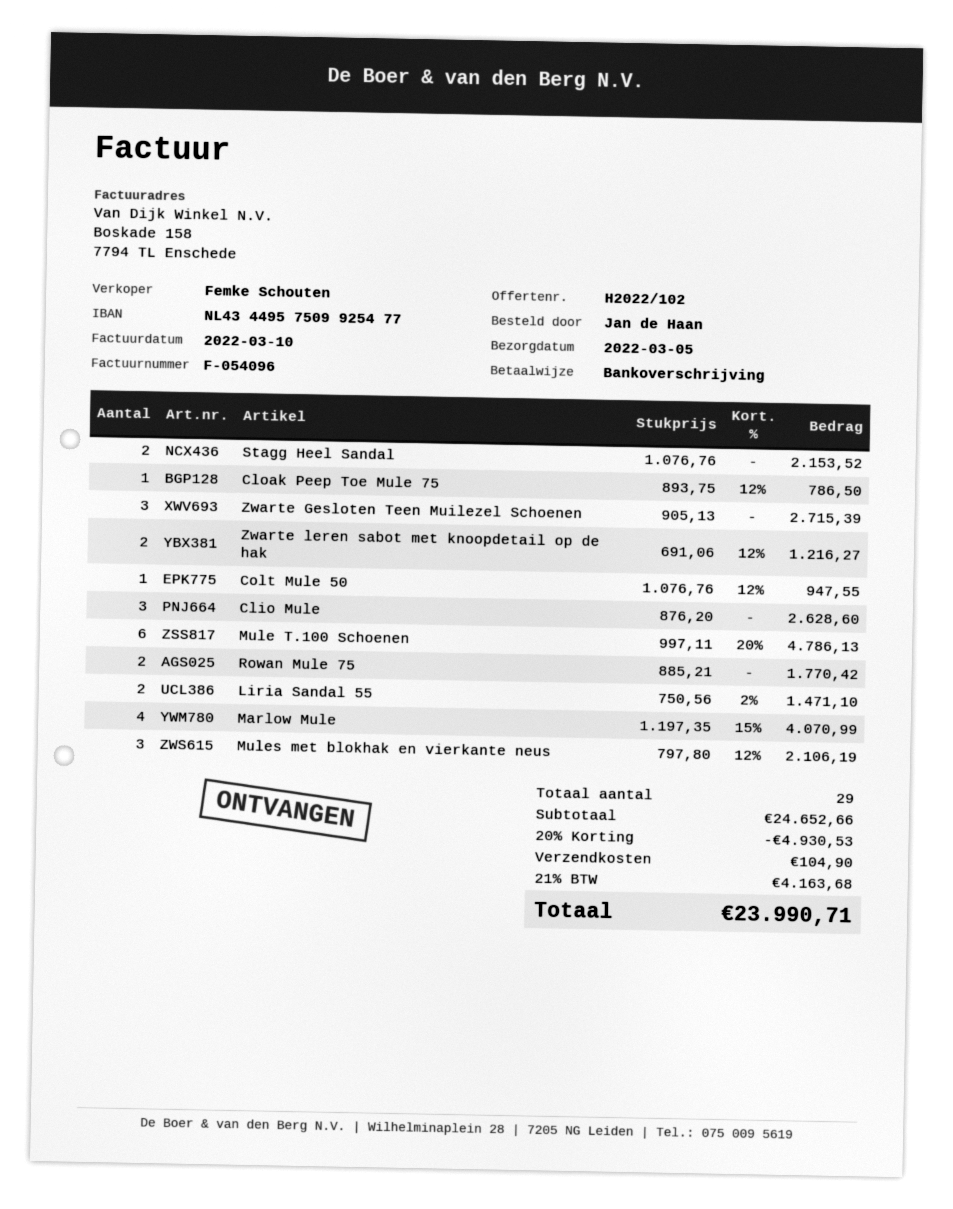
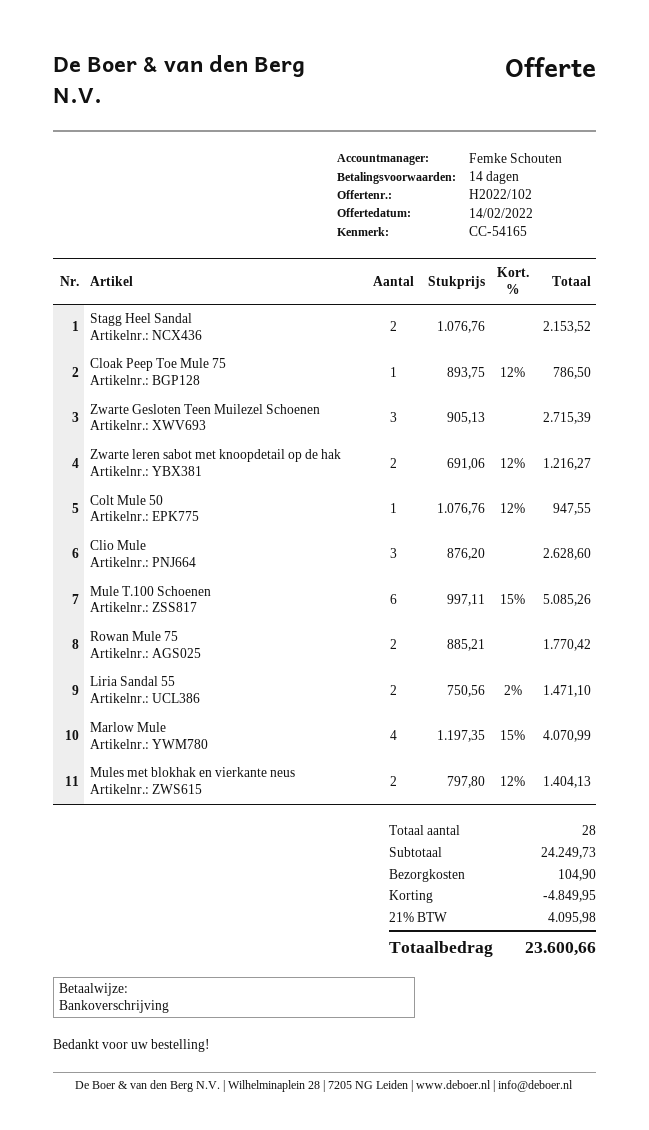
Mule T.100 Schoenen: 6 x 997.11 - 20% = 4786.13 -> 6 x 997.11 - 15% = 5085.26
Mules met blokhak en vierkante neus: 3 x 797.80 - 12% = 2106.19 -> 2 x 797.80 - 12% = 1404.13
total quantity: 29 -> 28
subtotal: 24652.66 -> 24249.73
discount: 4930.53 -> 4849.95
tax: 21% = 4163.68 -> 21% = 4095.98
total: 23990.71 -> 23600.66

